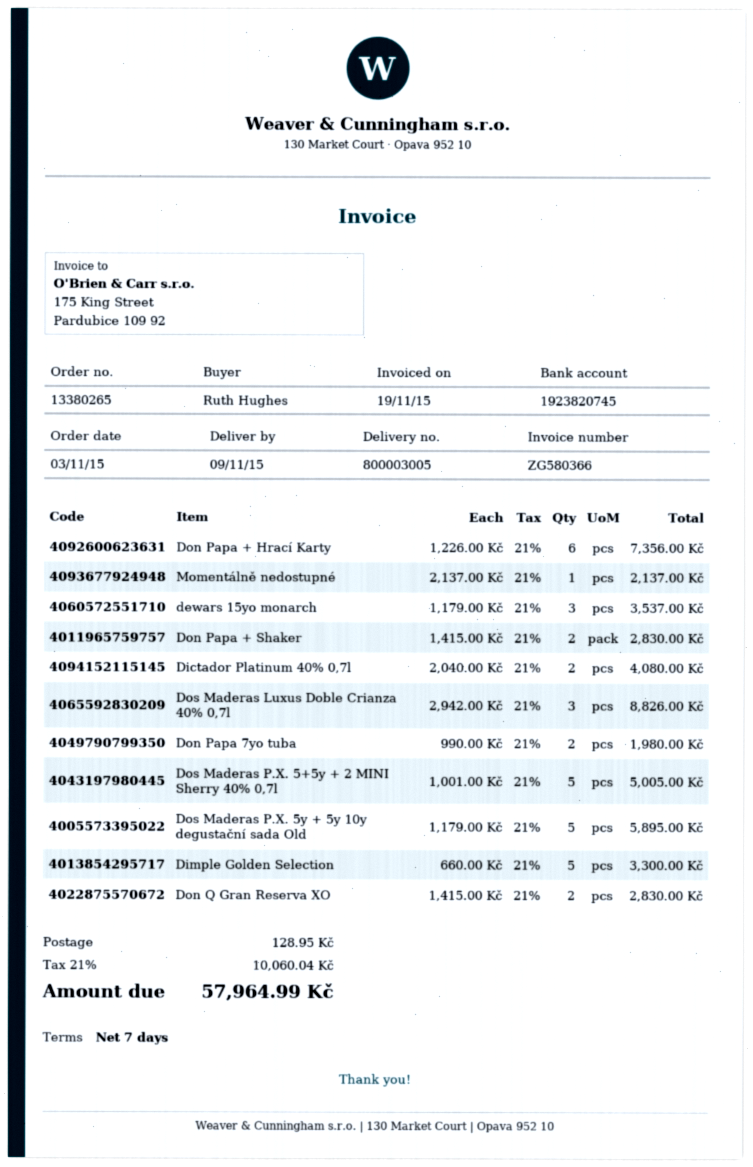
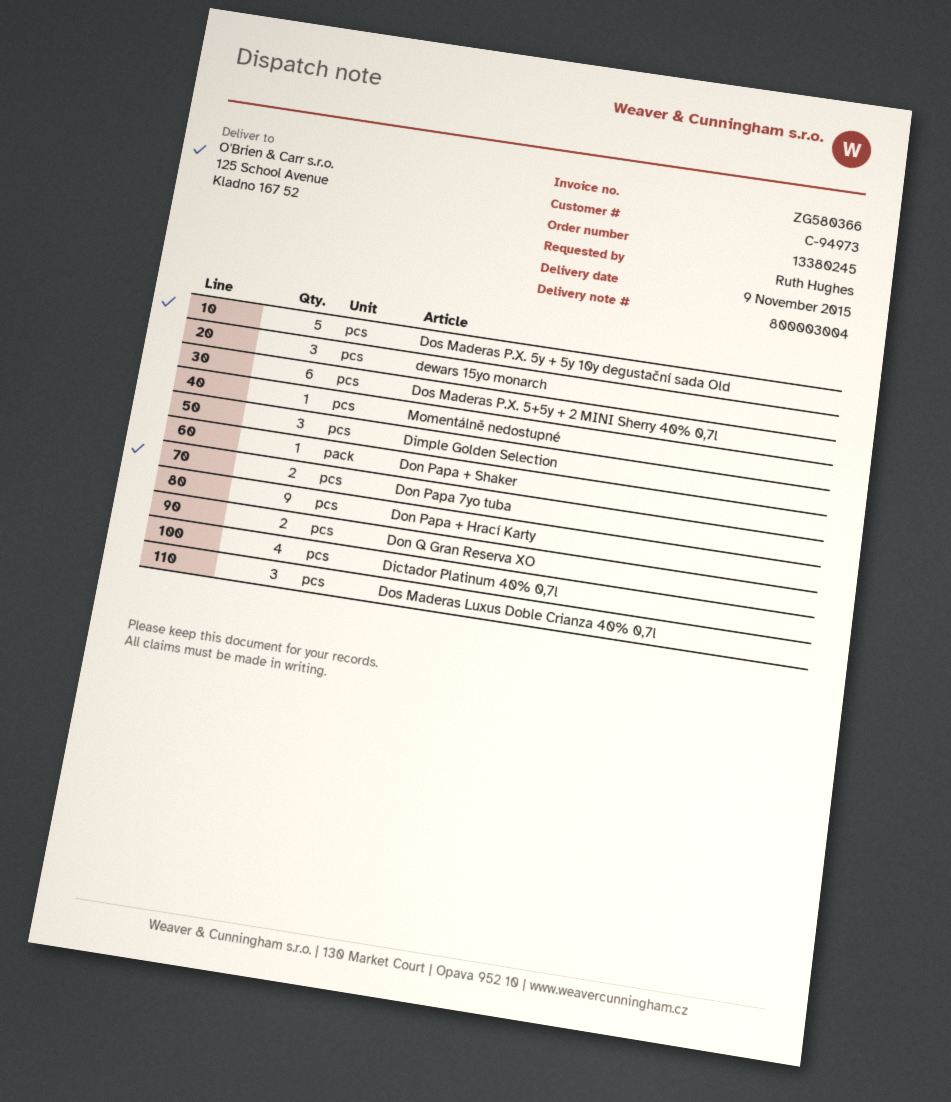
order number: 13380265 -> 13380245
delivery note number: 800003005 -> 800003004
Don Papa + Hrací Karty: 6 -> 9
Don Papa + Shaker: 2 -> 1
Dictador Platinum 40% 0,7l: 2 -> 4
Dos Maderas P.X. 5+5y + 2 MINI Sherry 40% 0,7l: 5 -> 6
Dimple Golden Selection: 5 -> 3

